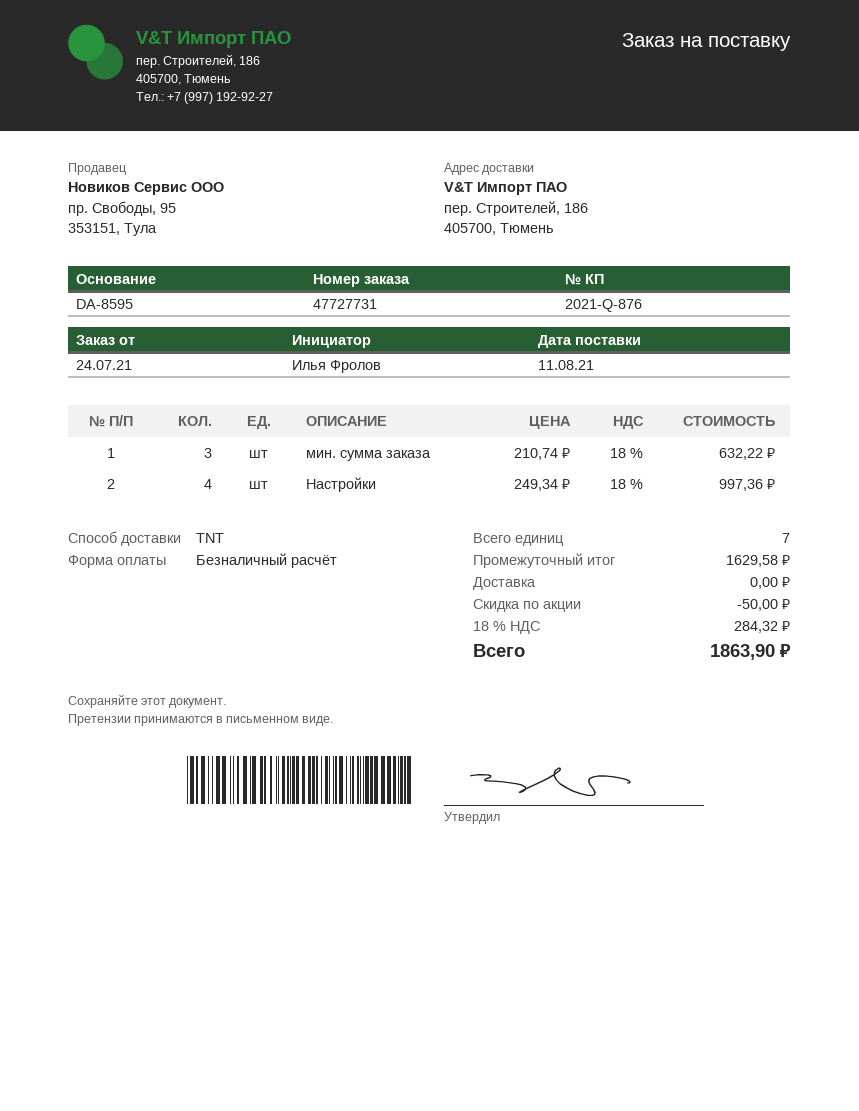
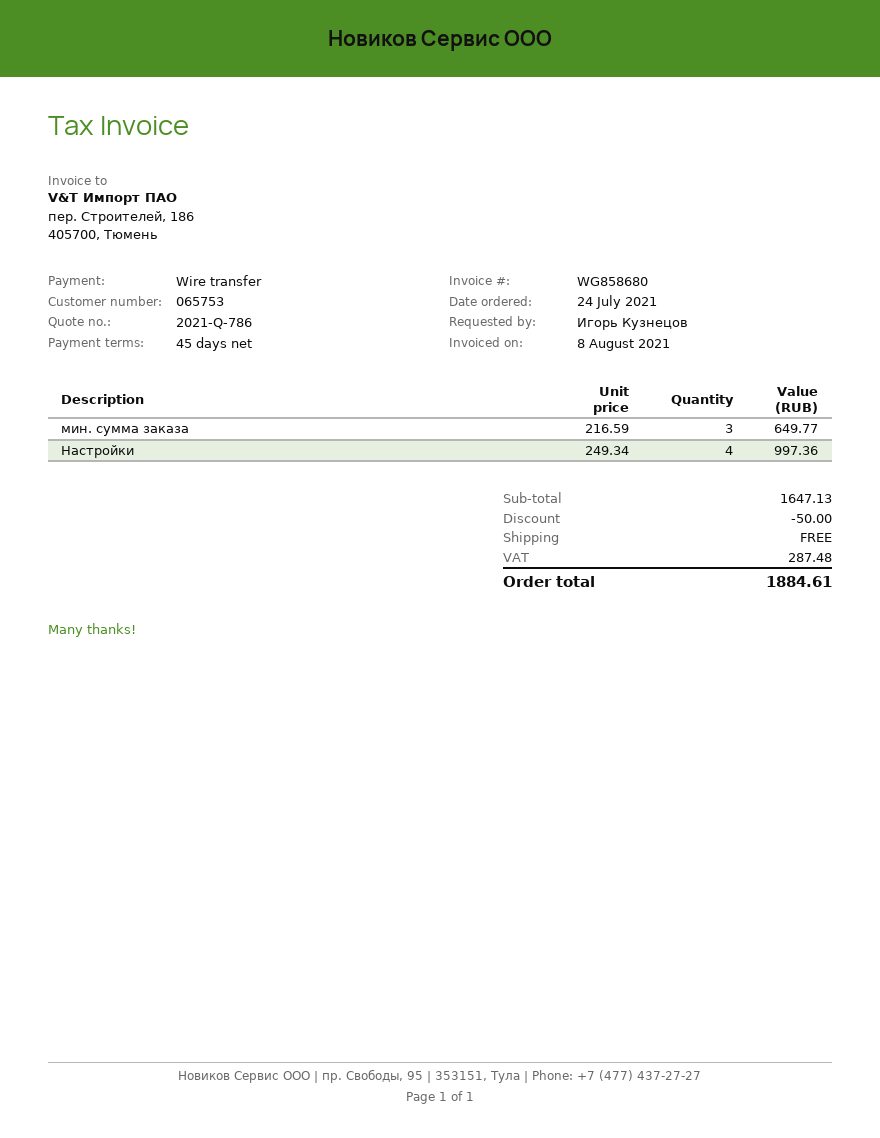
quote number: 2021-Q-876 -> 2021-Q-786
ordered by: Илья Фролов -> Игорь Кузнецов
мин. сумма заказа: 3 x 210.74 = 632.22 -> 3 x 216.59 = 649.77
subtotal: 1629.58 -> 1647.13
tax: 284.32 -> 287.48
total: 1863.90 -> 1884.61

